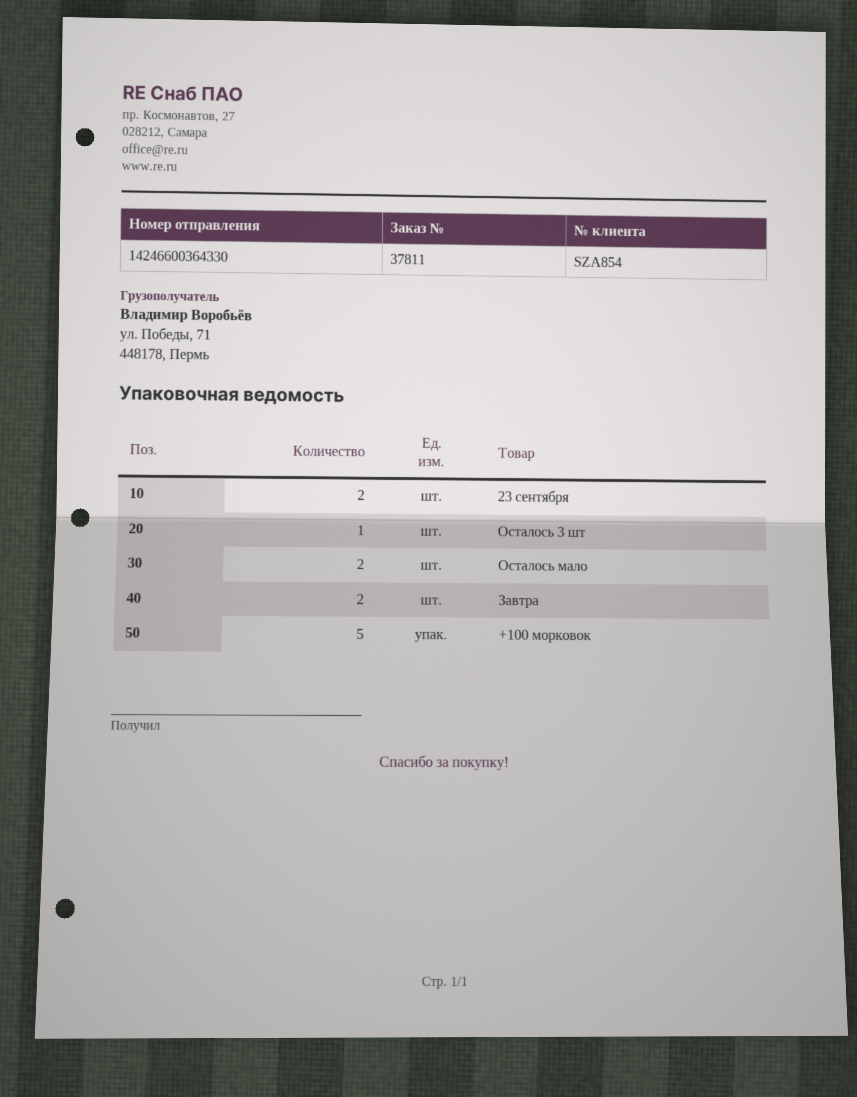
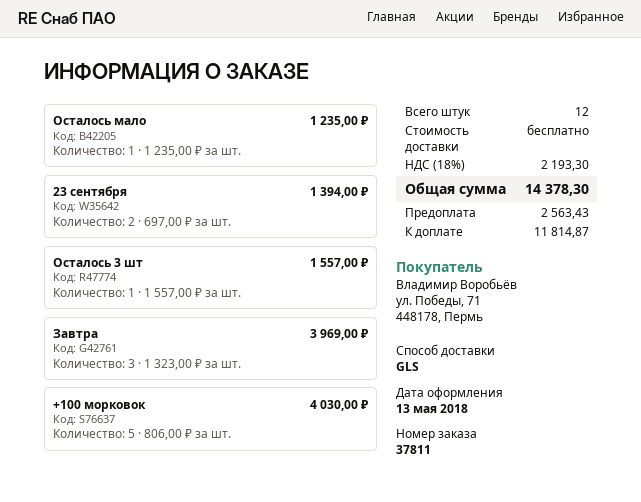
Осталось мало: 2 -> 1
Завтра: 2 -> 3

